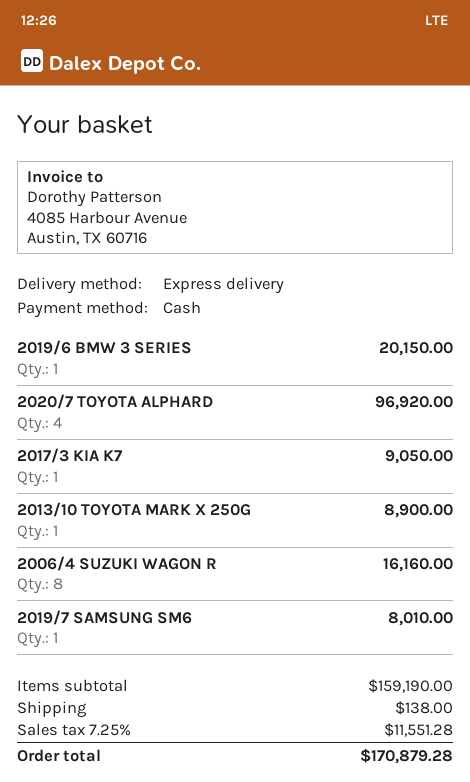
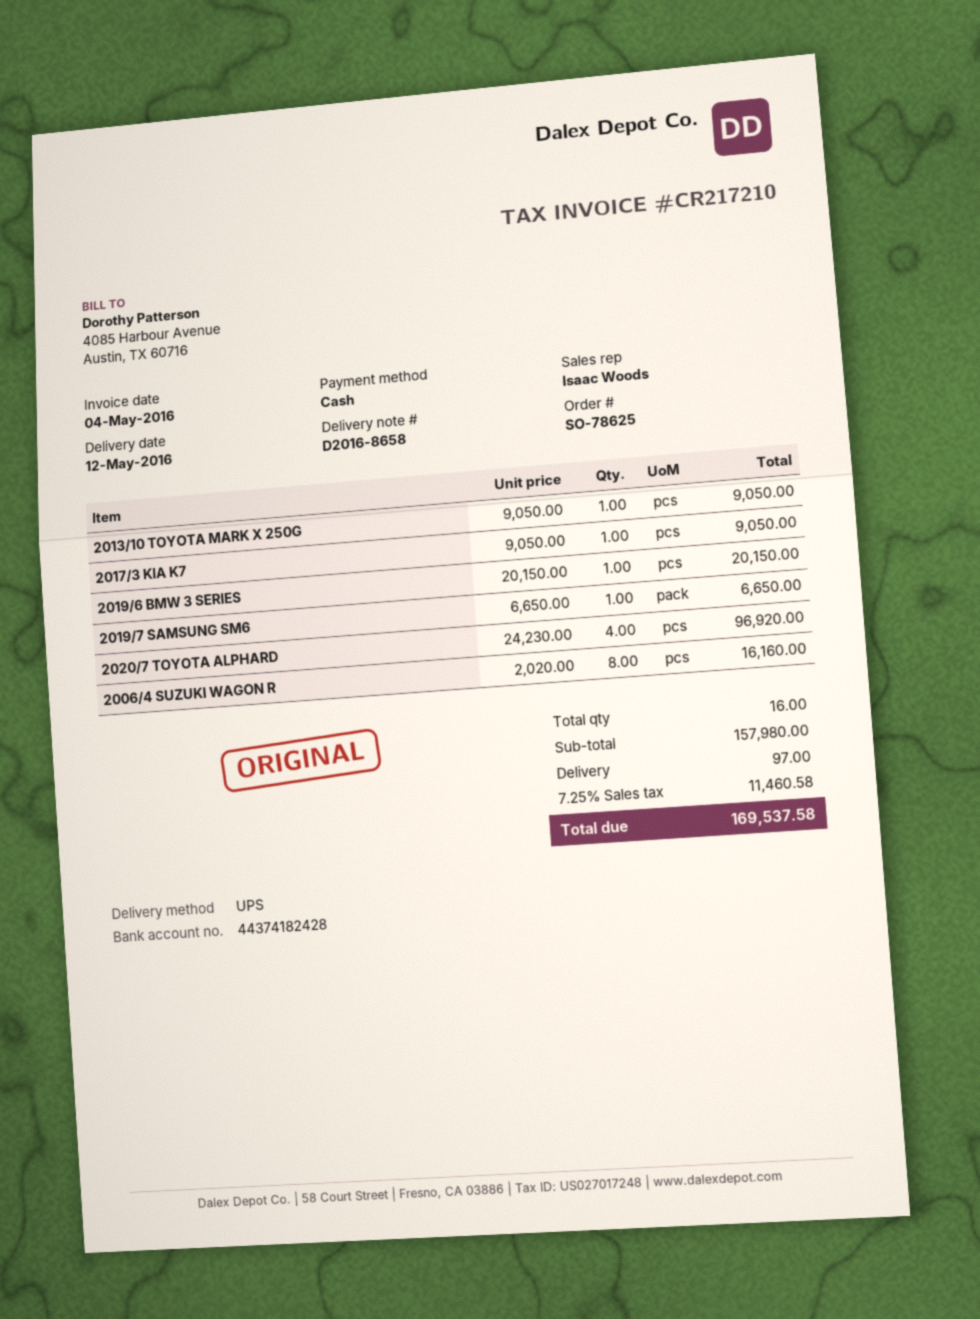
shipping method: express -> UPS
2013/10 TOYOTA MARK X 250G: 1 for 8900.00 -> 1 for 9050.00
2019/7 SAMSUNG SM6: 1 for 8010.00 -> 1 for 6650.00
subtotal: 159190.00 -> 157980.00
shipping: 138.00 -> 97.00
tax: 7.25% = 11551.28 -> 7.25% = 11460.58
total: 170879.28 -> 169537.58

